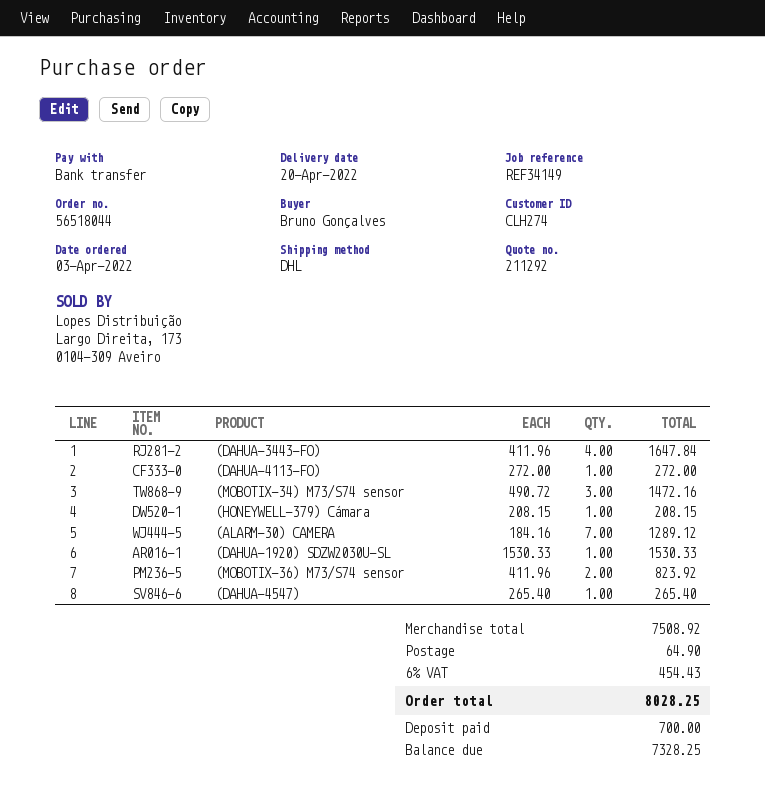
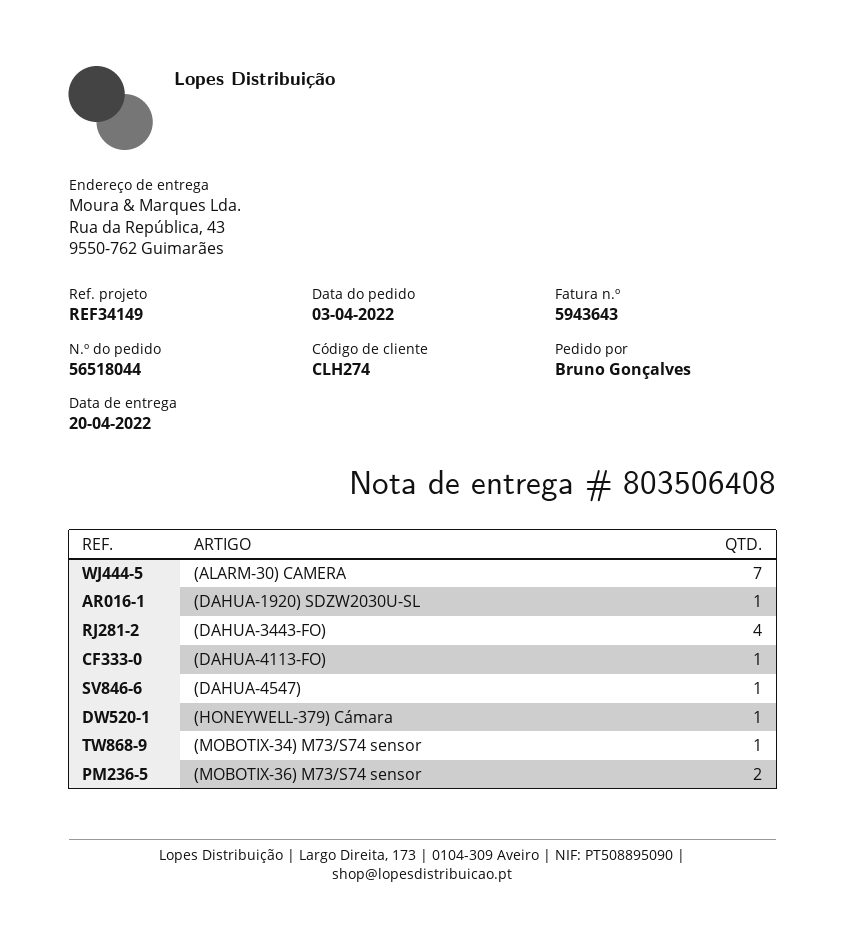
(MOBOTIX-34) M73/S74 sensor: 3 -> 1

